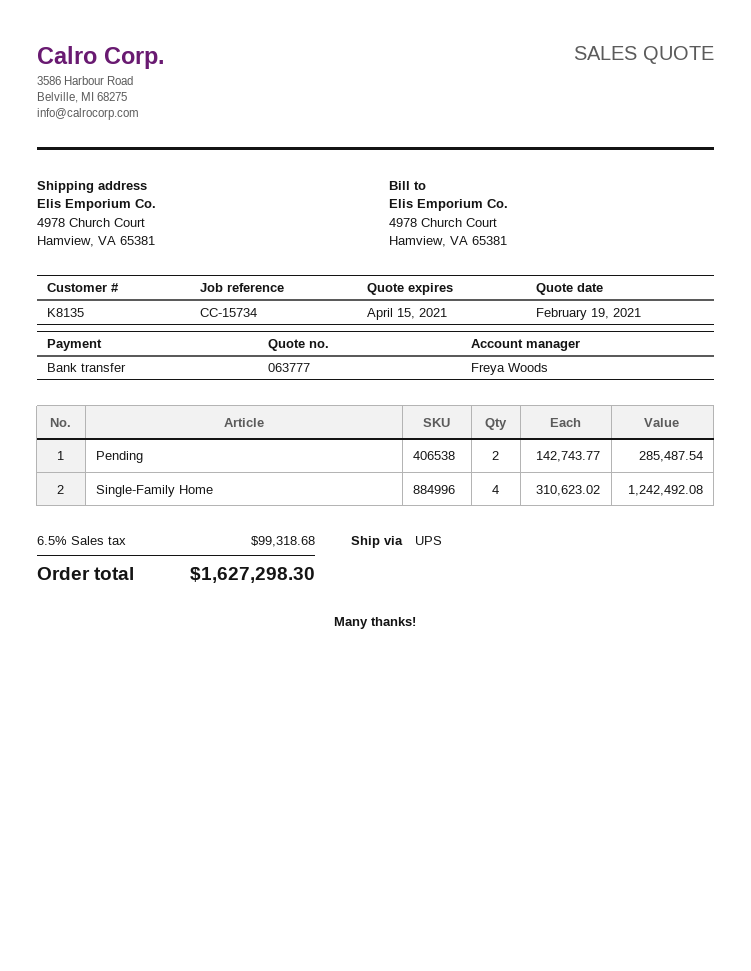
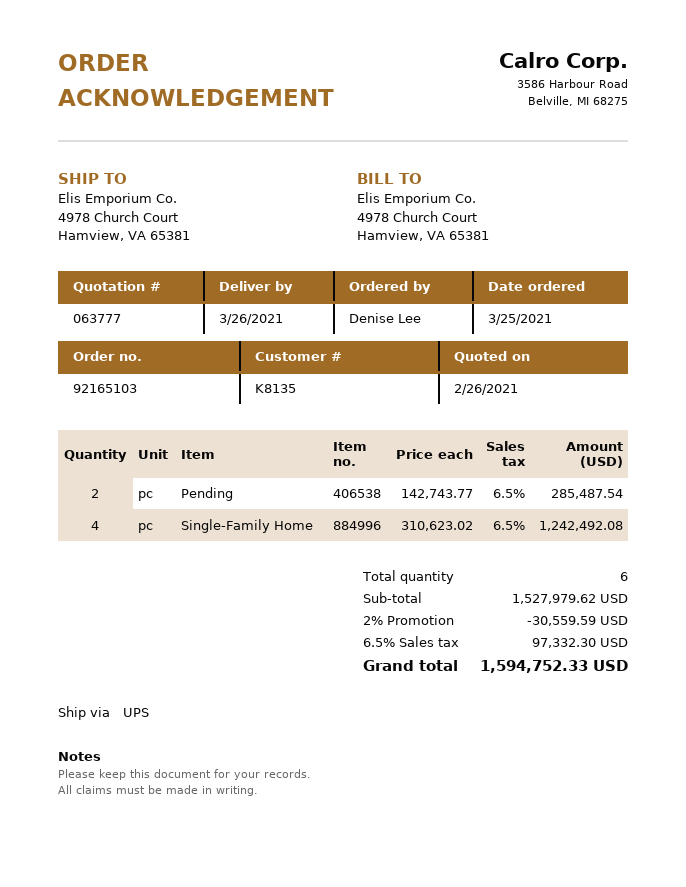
quote date: 2021-02-19 -> 2021-02-26
discount: none -> 2% = 30559.59
tax: 6.5% = 99318.68 -> 6.5% = 97332.30
total: 1627298.30 -> 1594752.33

